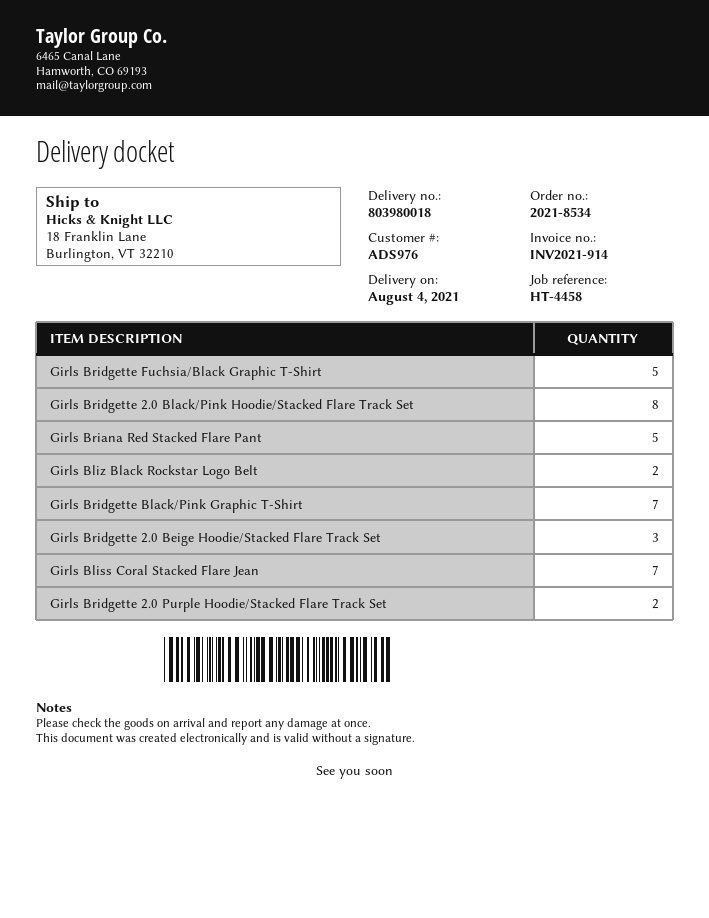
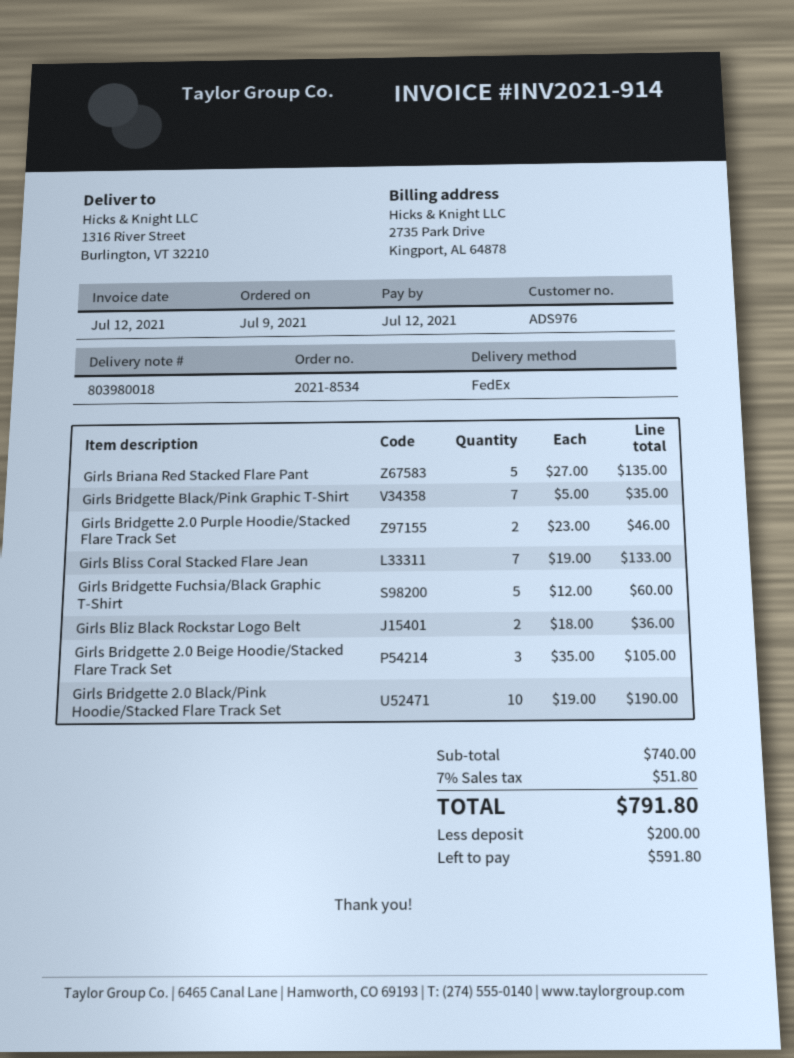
ship to: 18 Franklin Lane, Burlington, VT 32210 -> 1316 River Street, Burlington, VT 32210
Girls Bridgette 2.0 Black/Pink Hoodie/Stacked Flare Track Set: 8 -> 10

